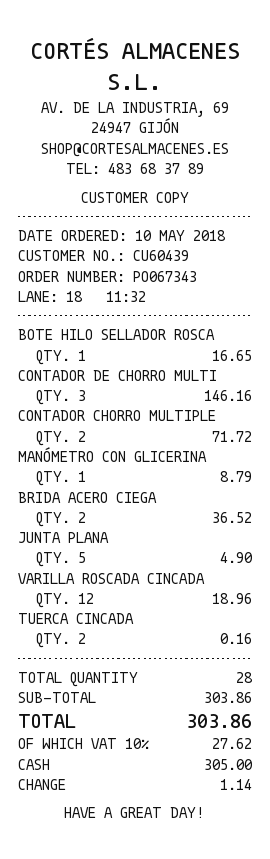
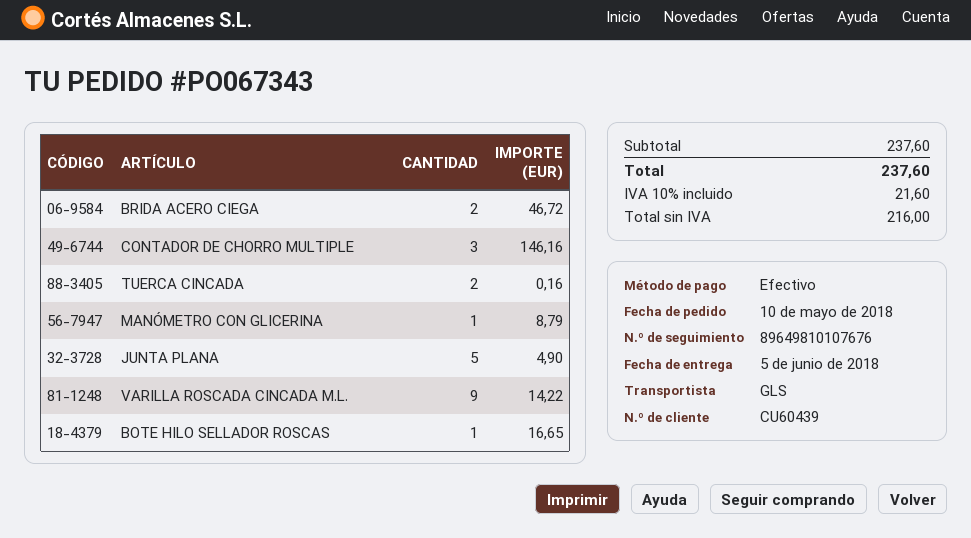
CONTADOR CHORRO MULTIPLE: 2 for 71.72 -> none
BRIDA ACERO CIEGA: 2 for 36.52 -> 2 for 46.72
VARILLA ROSCADA CINCADA: 12 for 18.96 -> 9 for 14.22
subtotal: 303.86 -> 237.60
tax: 10% = 27.62 -> 10% = 21.60
total: 303.86 -> 237.60

